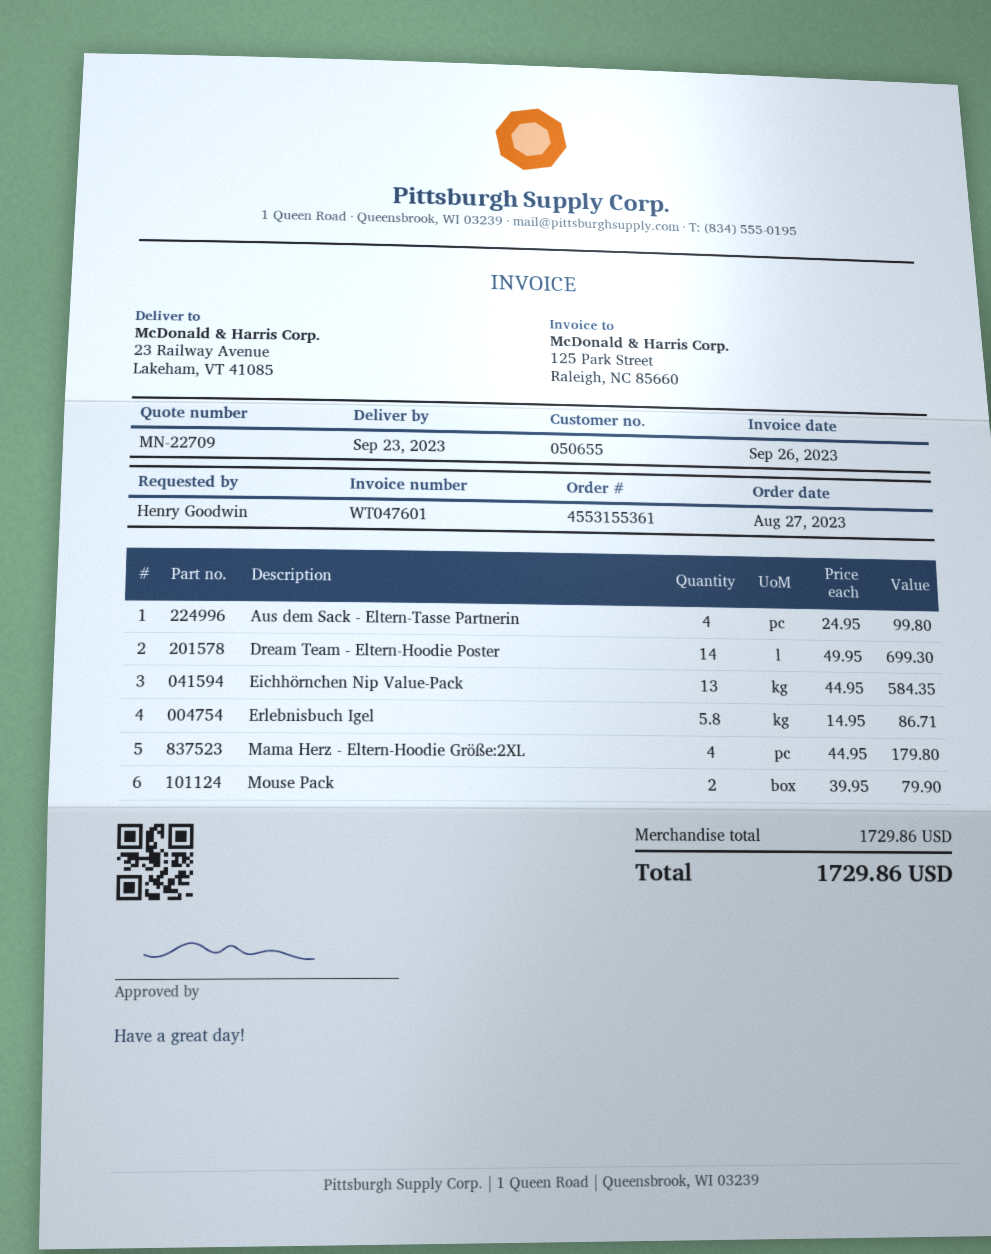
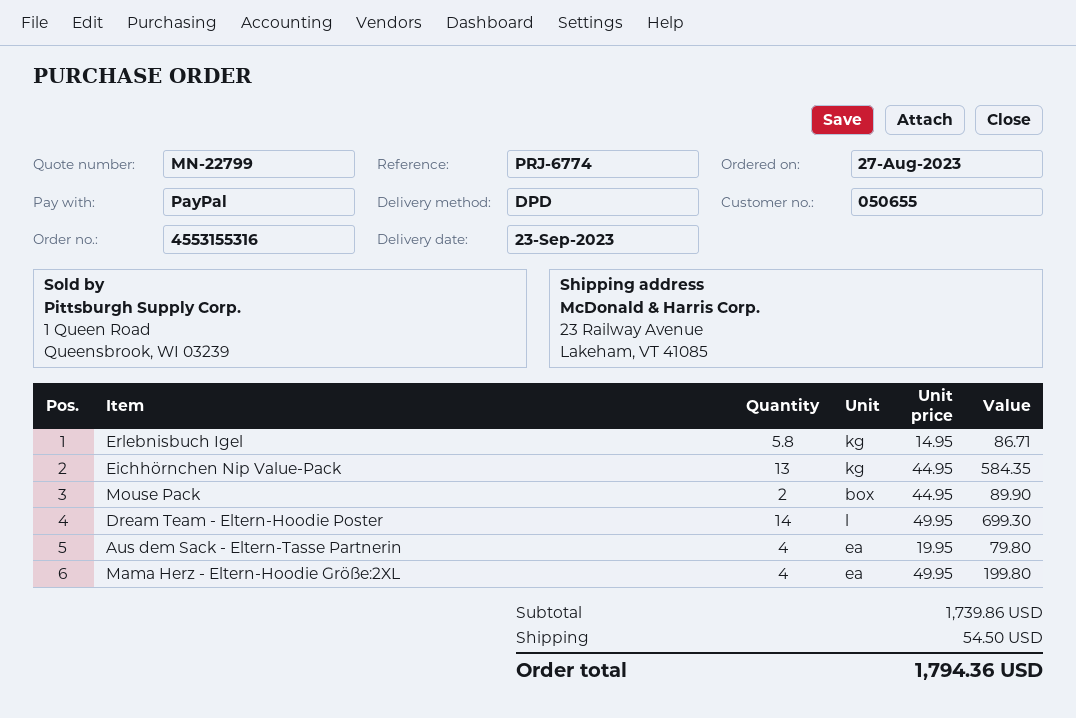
quote number: MN-22709 -> MN-22799
order number: 4553155361 -> 4553155316
Aus dem Sack - Eltern-Tasse Partnerin: 4 x 24.95 = 99.80 -> 4 x 19.95 = 79.80
Mama Herz - Eltern-Hoodie Größe:2XL: 4 x 44.95 = 179.80 -> 4 x 49.95 = 199.80
Mouse Pack: 2 x 39.95 = 79.90 -> 2 x 44.95 = 89.90
subtotal: 1729.86 -> 1739.86
shipping: none -> 54.50
total: 1729.86 -> 1794.36

